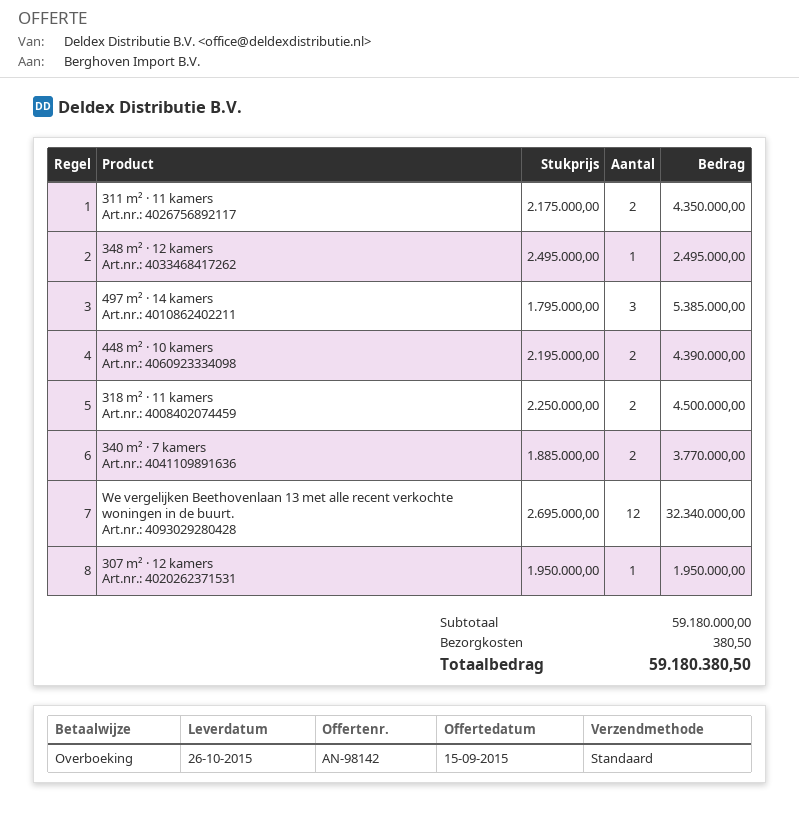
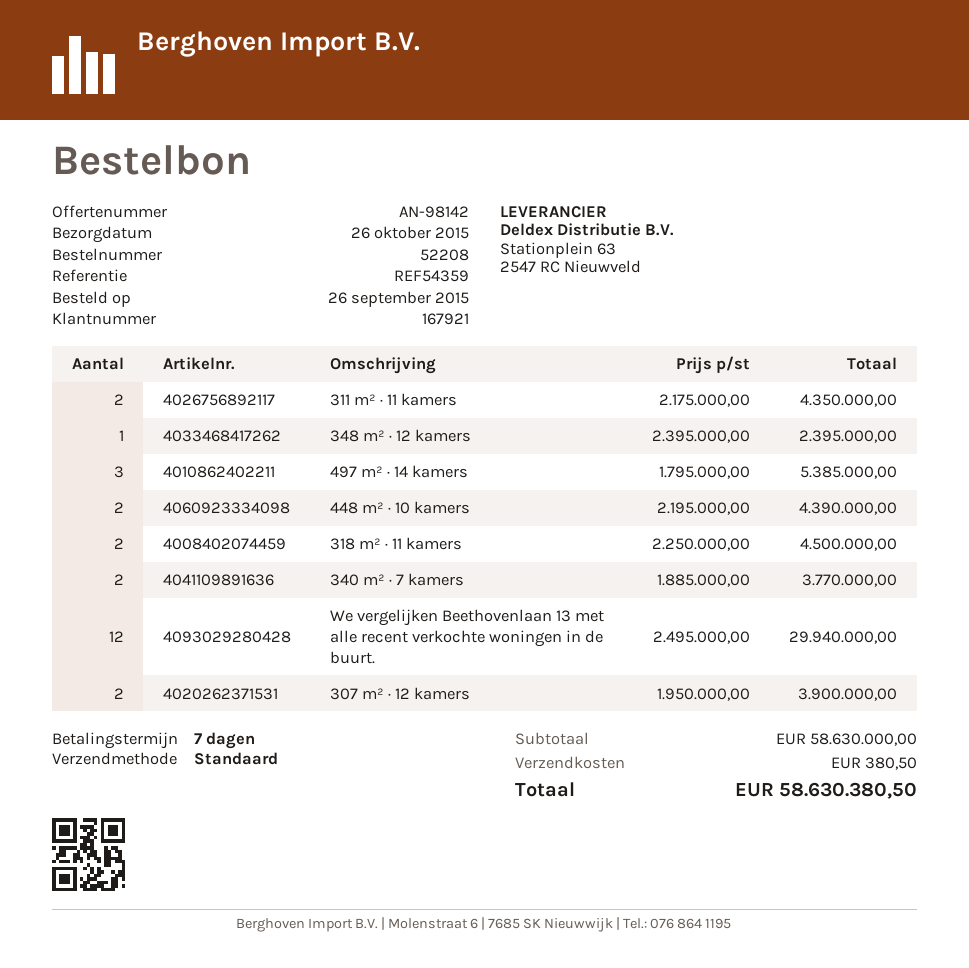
348 m² · 12 kamers: 1 x 2495000.00 = 2495000.00 -> 1 x 2395000.00 = 2395000.00
We vergelijken Beethovenlaan 13 met alle recent verkochte woningen in de buurt.: 12 x 2695000.00 = 32340000.00 -> 12 x 2495000.00 = 29940000.00
307 m² · 12 kamers: 1 x 1950000.00 = 1950000.00 -> 2 x 1950000.00 = 3900000.00
subtotal: 59180000.00 -> 58630000.00
total: 59180380.50 -> 58630380.50

